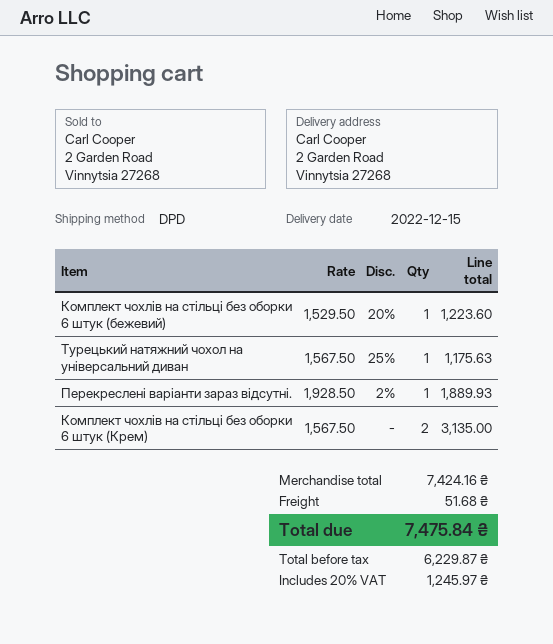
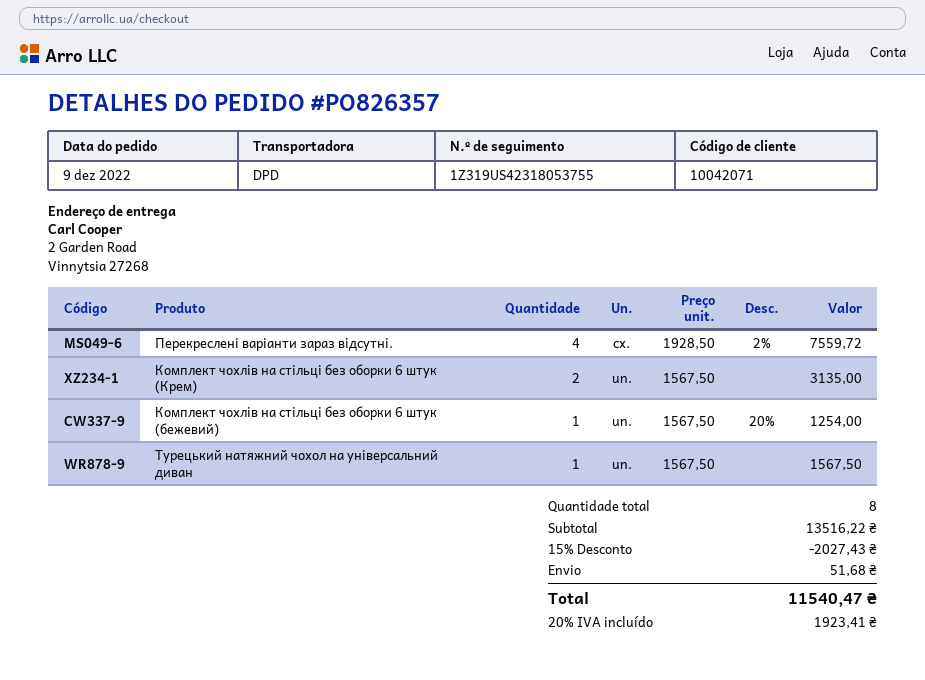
Комплект чохлів на стільці без оборки 6 штук (бежевий): 1 x 1529.50 - 20% = 1223.60 -> 1 x 1567.50 - 20% = 1254.00
Турецький натяжний чохол на універсальний диван: 1 x 1567.50 - 25% = 1175.63 -> 1 x 1567.50 = 1567.50
Перекреслені варіанти зараз відсутні.: 1 x 1928.50 - 2% = 1889.93 -> 4 x 1928.50 - 2% = 7559.72
subtotal: 7424.16 -> 13516.22
discount: none -> 15% = 2027.43
tax: 20% = 1245.97 -> 20% = 1923.41
total: 7475.84 -> 11540.47

